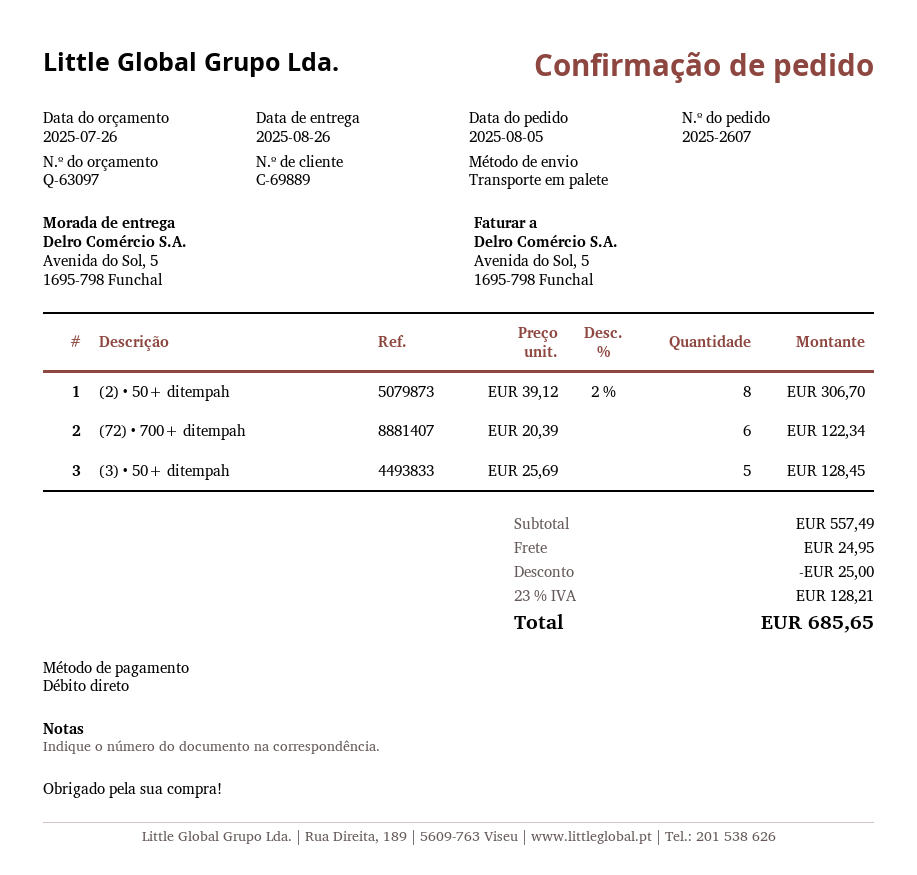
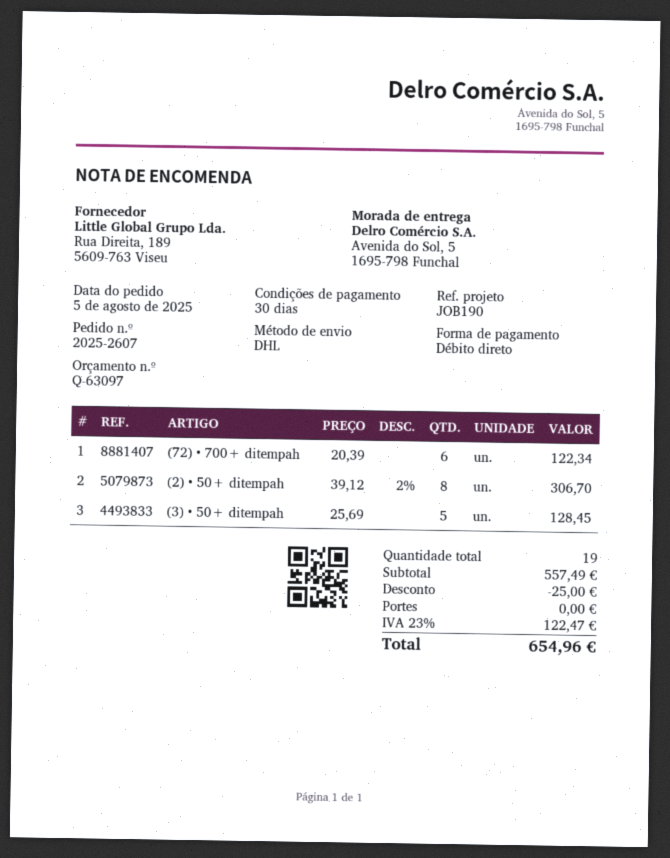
shipping method: pallet freight -> DHL
shipping: 24.95 -> 0.00
tax: 23% = 128.21 -> 23% = 122.47
total: 685.65 -> 654.96

